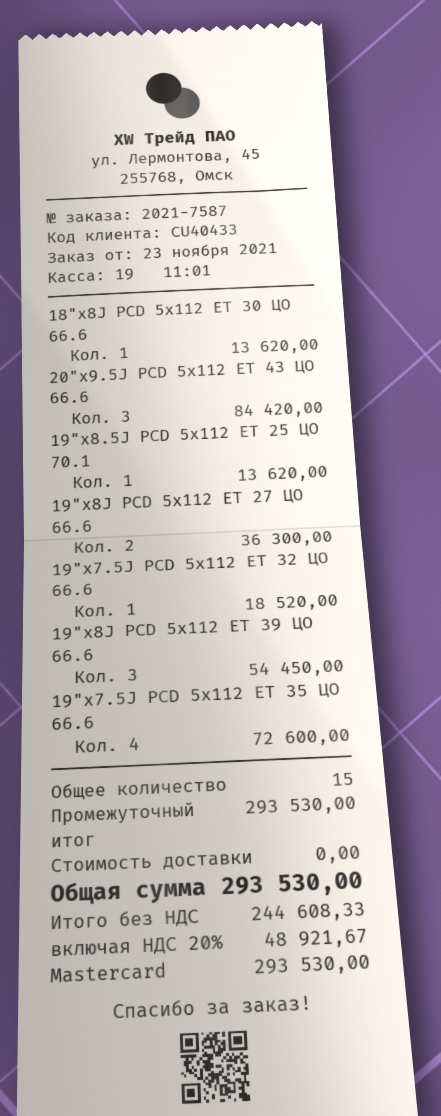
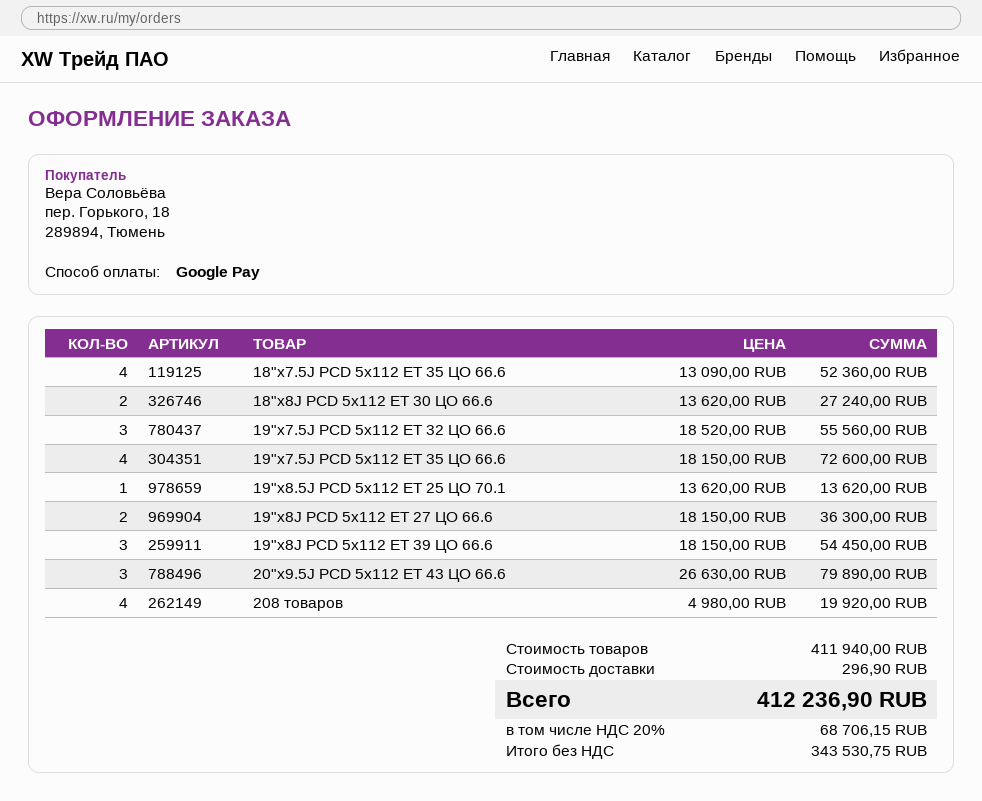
payment method: Mastercard -> Google Pay
18"x8J PCD 5x112 ЕТ 30 ЦО 66.6: 1 for 13620.00 -> 2 for 27240.00
20"x9.5J PCD 5x112 ЕТ 43 ЦО 66.6: 3 for 84420.00 -> 3 for 79890.00
19"x7.5J PCD 5x112 ЕТ 32 ЦО 66.6: 1 for 18520.00 -> 3 for 55560.00
18"x7.5J PCD 5x112 ЕТ 35 ЦО 66.6: none -> 4 for 52360.00
208 товаров: none -> 4 for 19920.00
subtotal: 293530.00 -> 411940.00
shipping: 0.00 -> 296.90
net: 244608.33 -> 343530.75
tax: 20% = 48921.67 -> 20% = 68706.15
total: 293530.00 -> 412236.90

